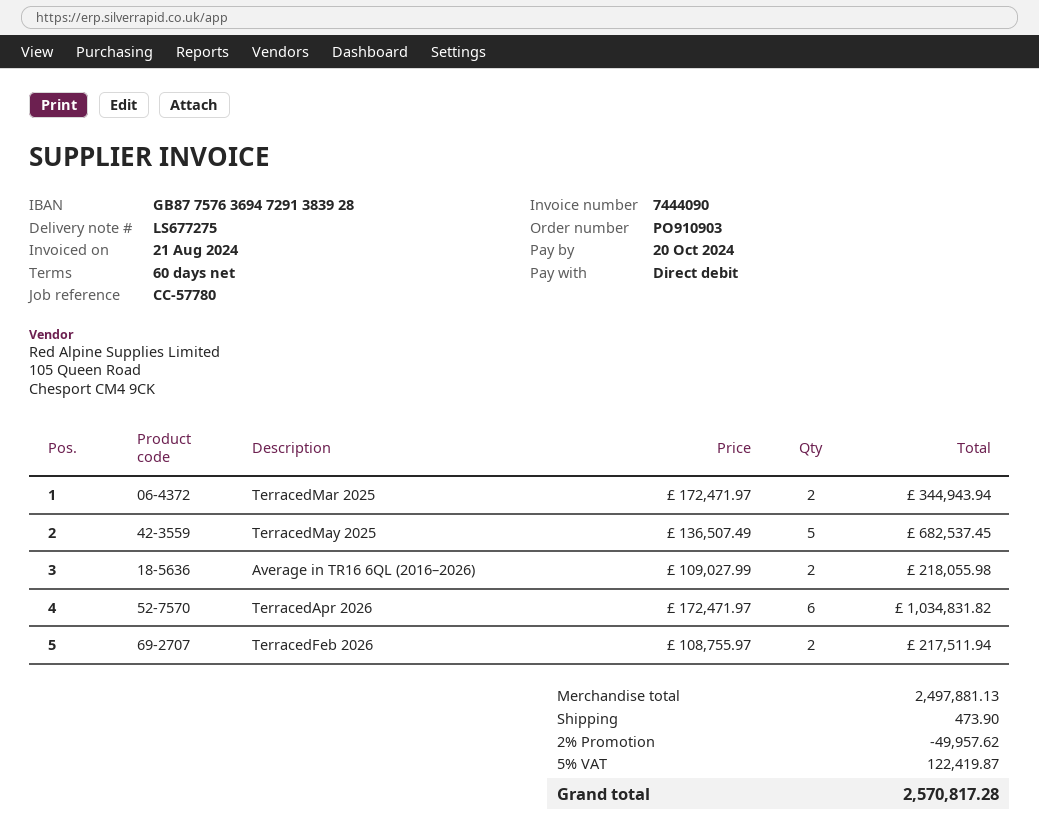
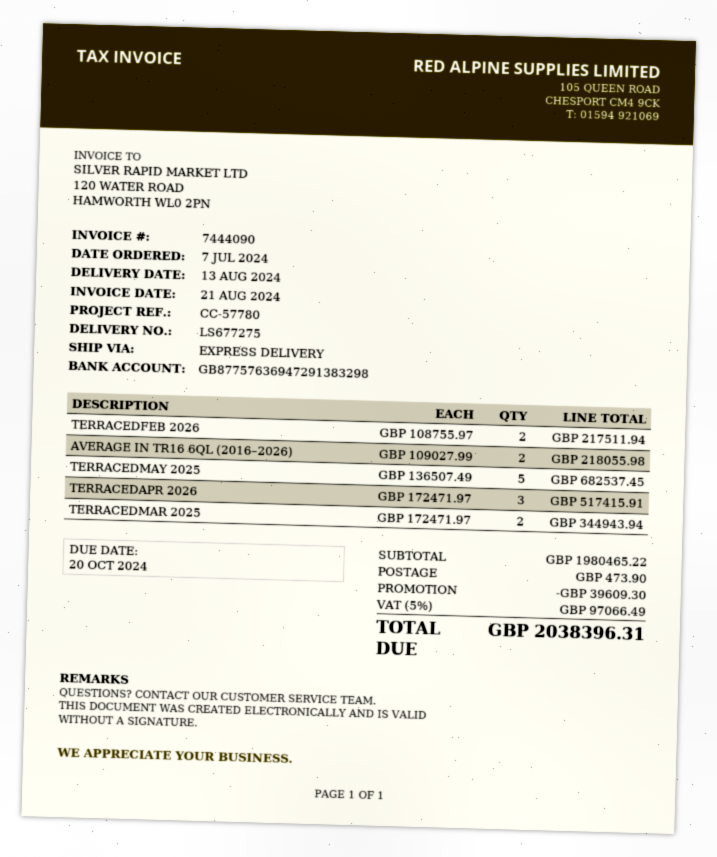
bank account: GB87757636947291383928 -> GB87757636947291383298
TerracedApr 2026: 6 x 172471.97 = 1034831.82 -> 3 x 172471.97 = 517415.91
subtotal: 2497881.13 -> 1980465.22
discount: 49957.62 -> 39609.30
tax: 5% = 122419.87 -> 5% = 97066.49
total: 2570817.28 -> 2038396.31

